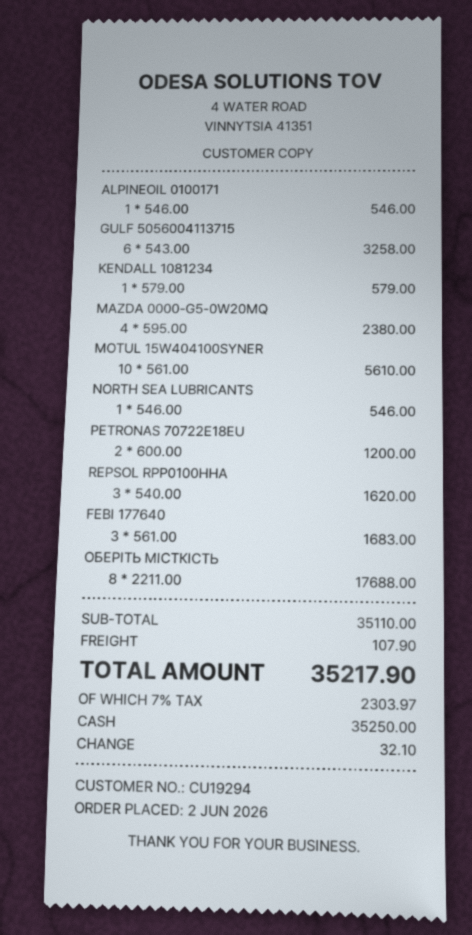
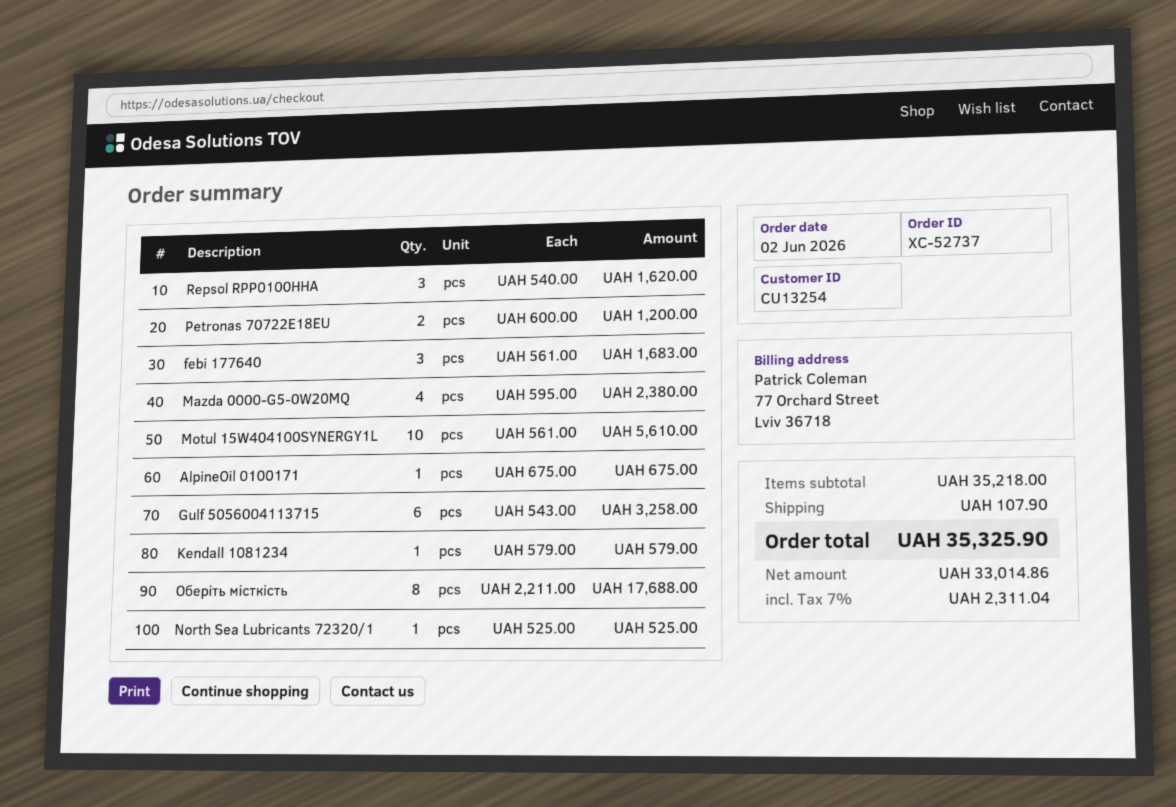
customer number: CU19294 -> CU13254
ALPINEOIL 0100171: 1 x 546.00 = 546.00 -> 1 x 675.00 = 675.00
NORTH SEA LUBRICANTS: 1 x 546.00 = 546.00 -> 1 x 525.00 = 525.00
subtotal: 35110.00 -> 35218.00
tax: 7% = 2303.97 -> 7% = 2311.04
total: 35217.90 -> 35325.90

